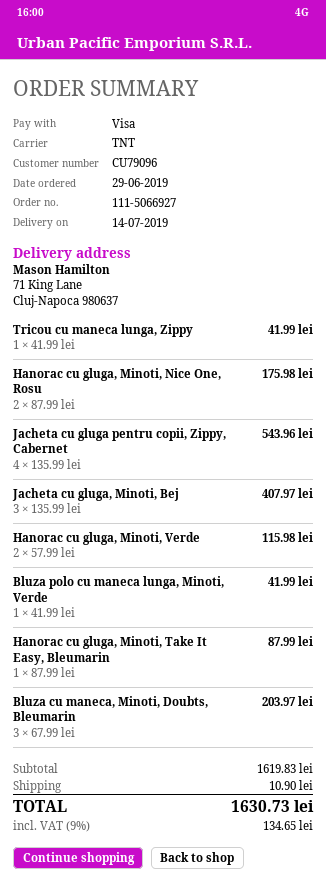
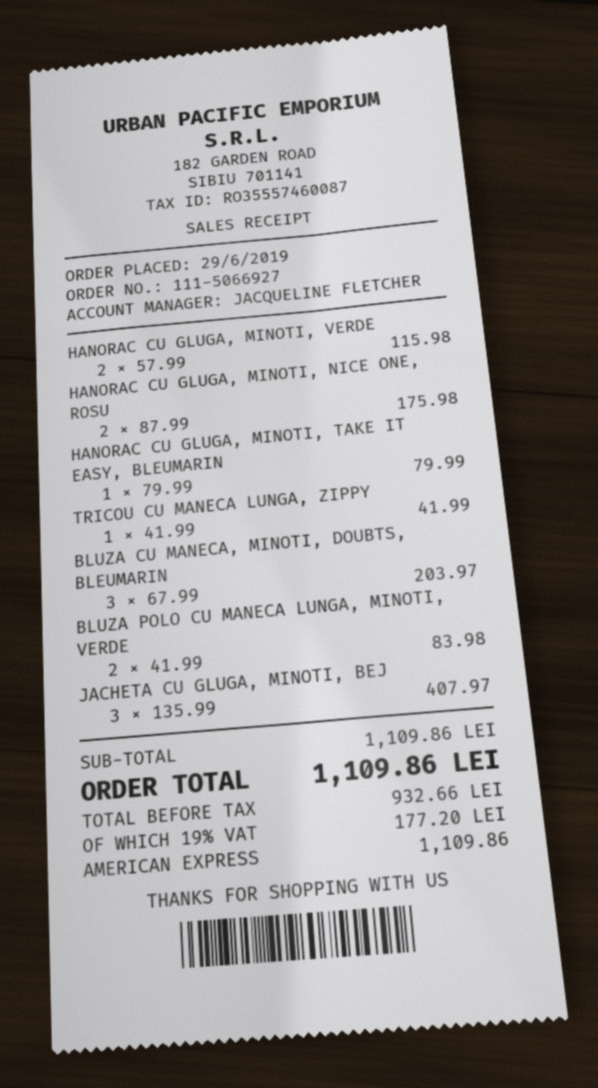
payment method: Visa -> American Express
Jacheta cu gluga pentru copii, Zippy, Cabernet: 4 x 135.99 = 543.96 -> none
Bluza polo cu maneca lunga, Minoti, Verde: 1 x 41.99 = 41.99 -> 2 x 41.99 = 83.98
Hanorac cu gluga, Minoti, Take It Easy, Bleumarin: 1 x 87.99 = 87.99 -> 1 x 79.99 = 79.99
subtotal: 1619.83 -> 1109.86
shipping: 10.90 -> none
tax: 9% = 134.65 -> 19% = 177.20
total: 1630.73 -> 1109.86

